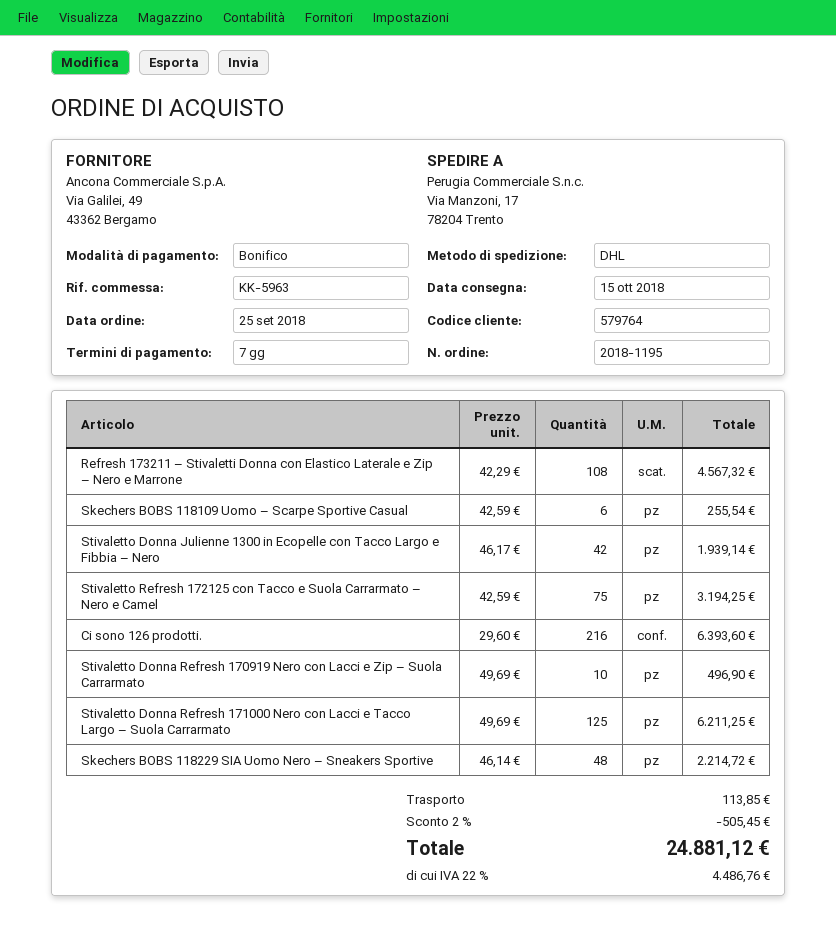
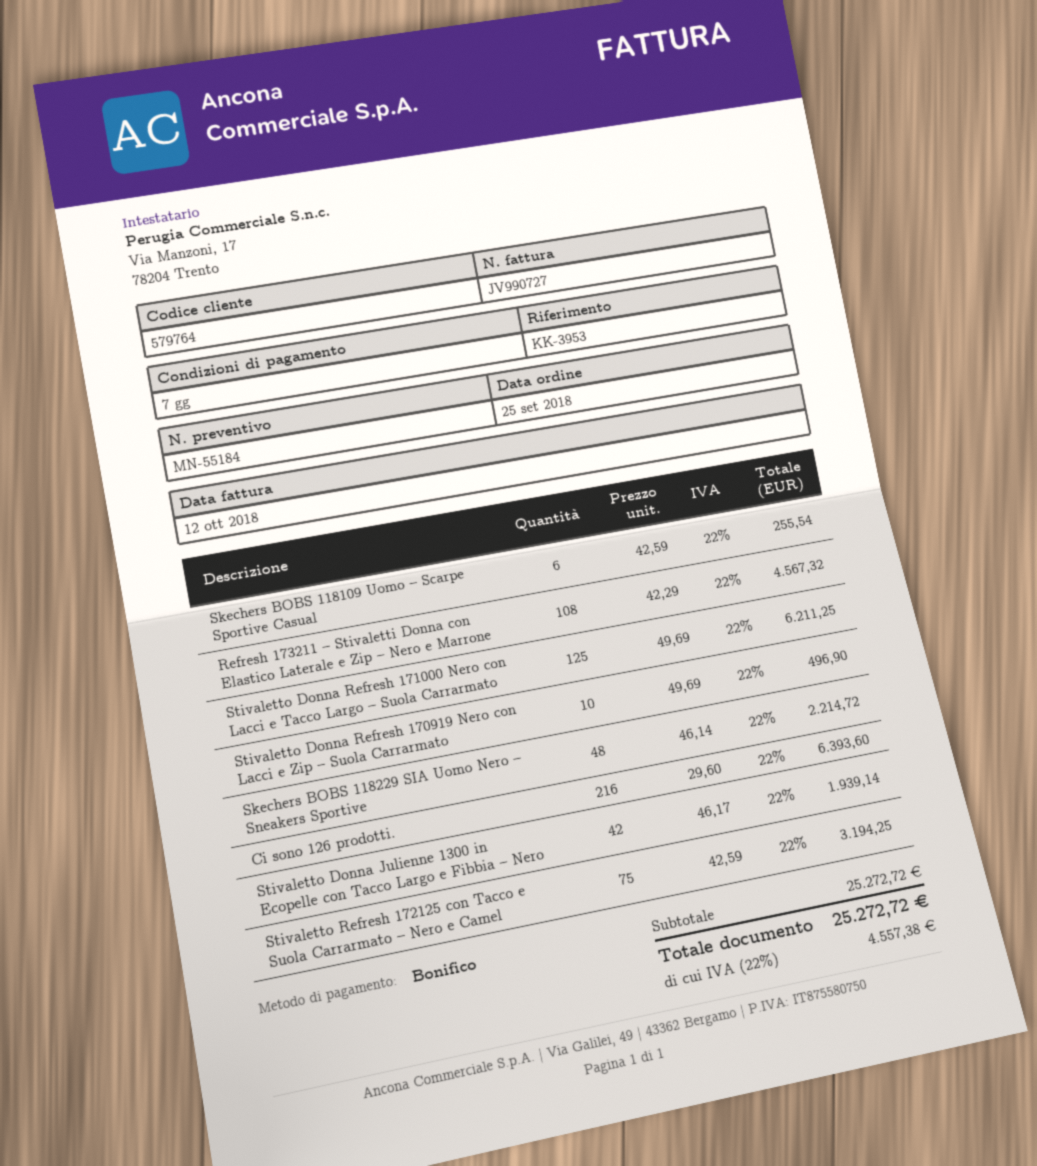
reference: KK-5963 -> KK-3953
discount: 2% = 505.45 -> none
shipping: 113.85 -> none
tax: 22% = 4486.76 -> 22% = 4557.38
total: 24881.12 -> 25272.72

